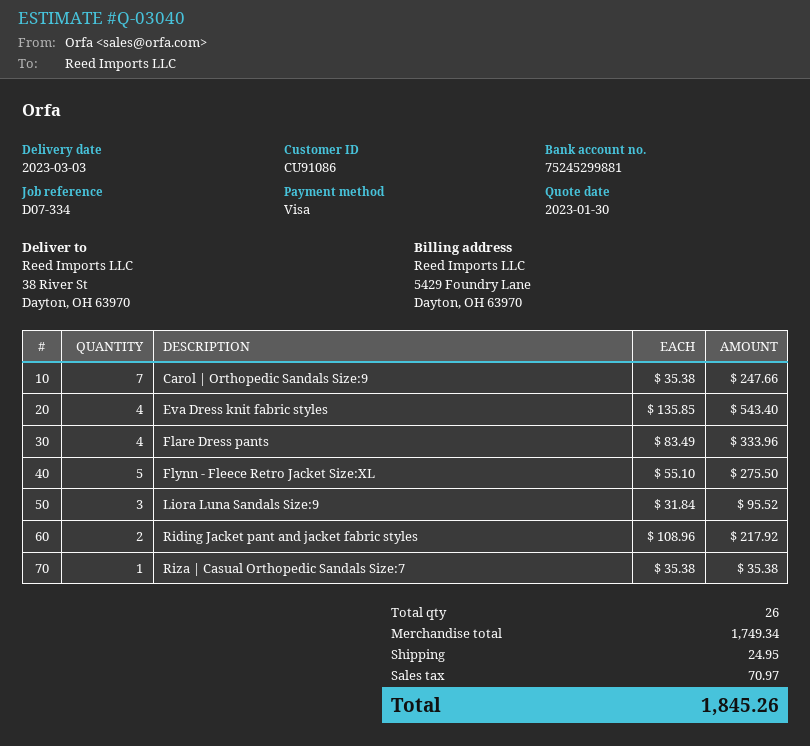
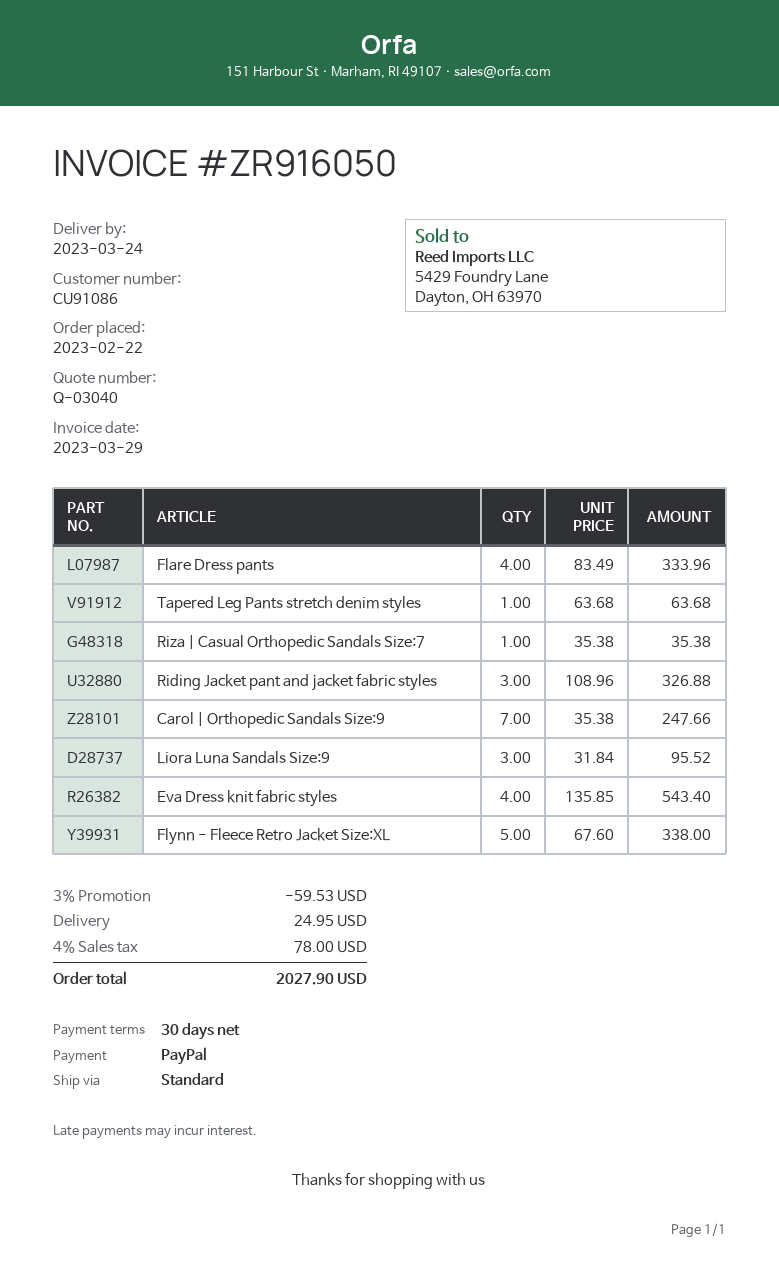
delivery date: 2023-03-03 -> 2023-03-24
payment method: Visa -> PayPal
Flynn - Fleece Retro Jacket Size:XL: 5 x 55.10 = 275.50 -> 5 x 67.60 = 338.00
Riding Jacket pant and jacket fabric styles: 2 x 108.96 = 217.92 -> 3 x 108.96 = 326.88
Tapered Leg Pants stretch denim styles: none -> 1 x 63.68 = 63.68
discount: none -> 3% = 59.53
tax: 70.97 -> 78.00
total: 1845.26 -> 2027.90

